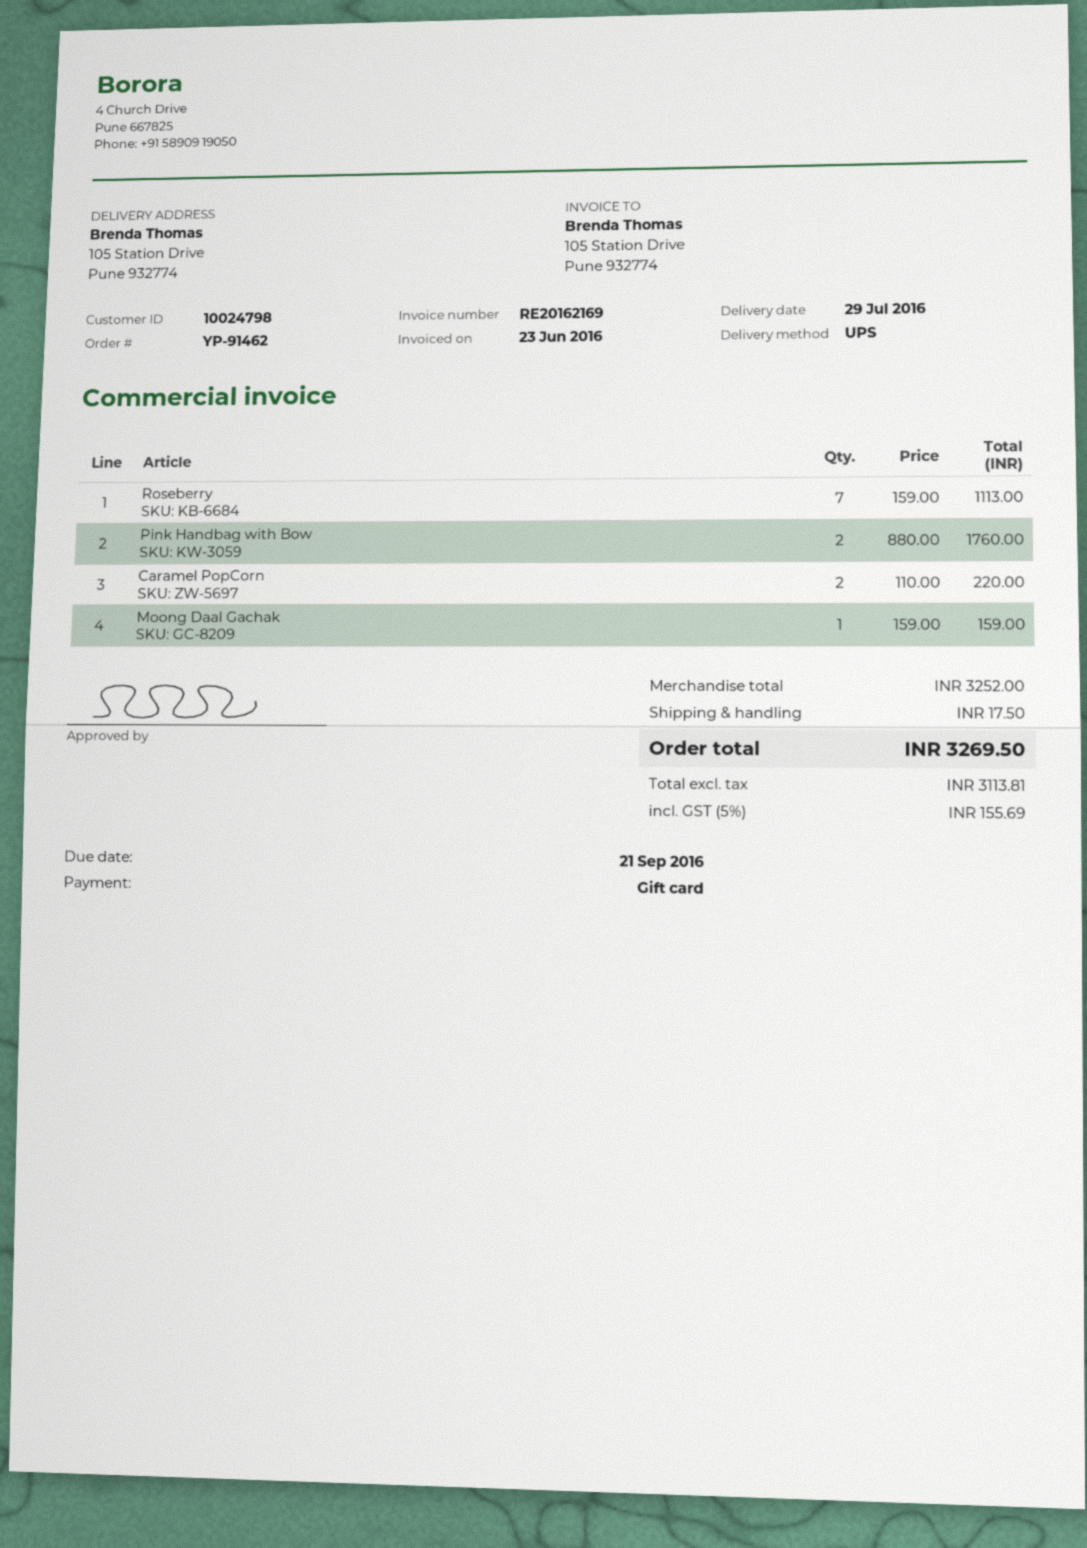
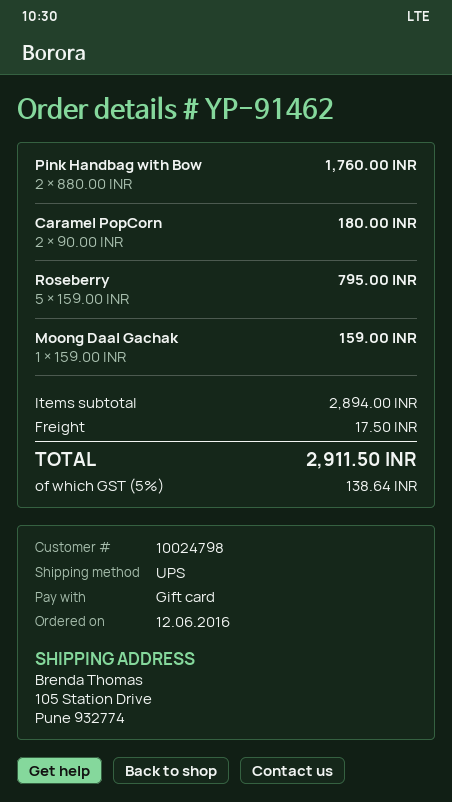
Roseberry: 7 x 159.00 = 1113.00 -> 5 x 159.00 = 795.00
Caramel PopCorn: 2 x 110.00 = 220.00 -> 2 x 90.00 = 180.00
subtotal: 3252.00 -> 2894.00
tax: 5% = 155.69 -> 5% = 138.64
total: 3269.50 -> 2911.50

